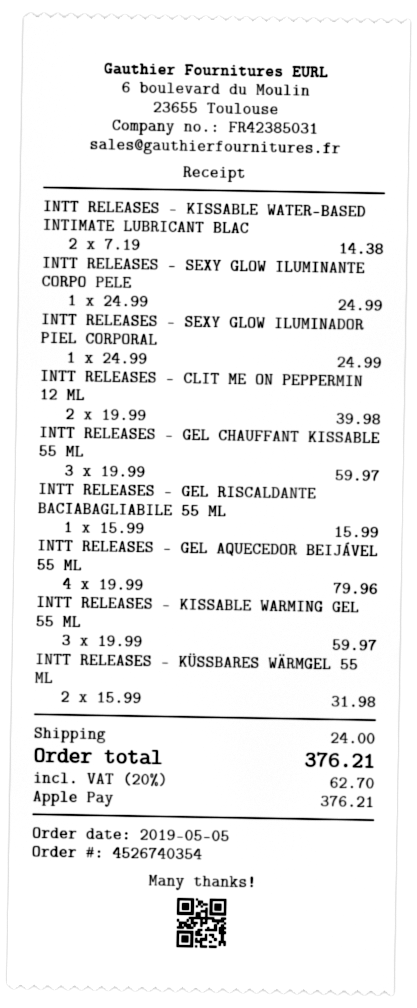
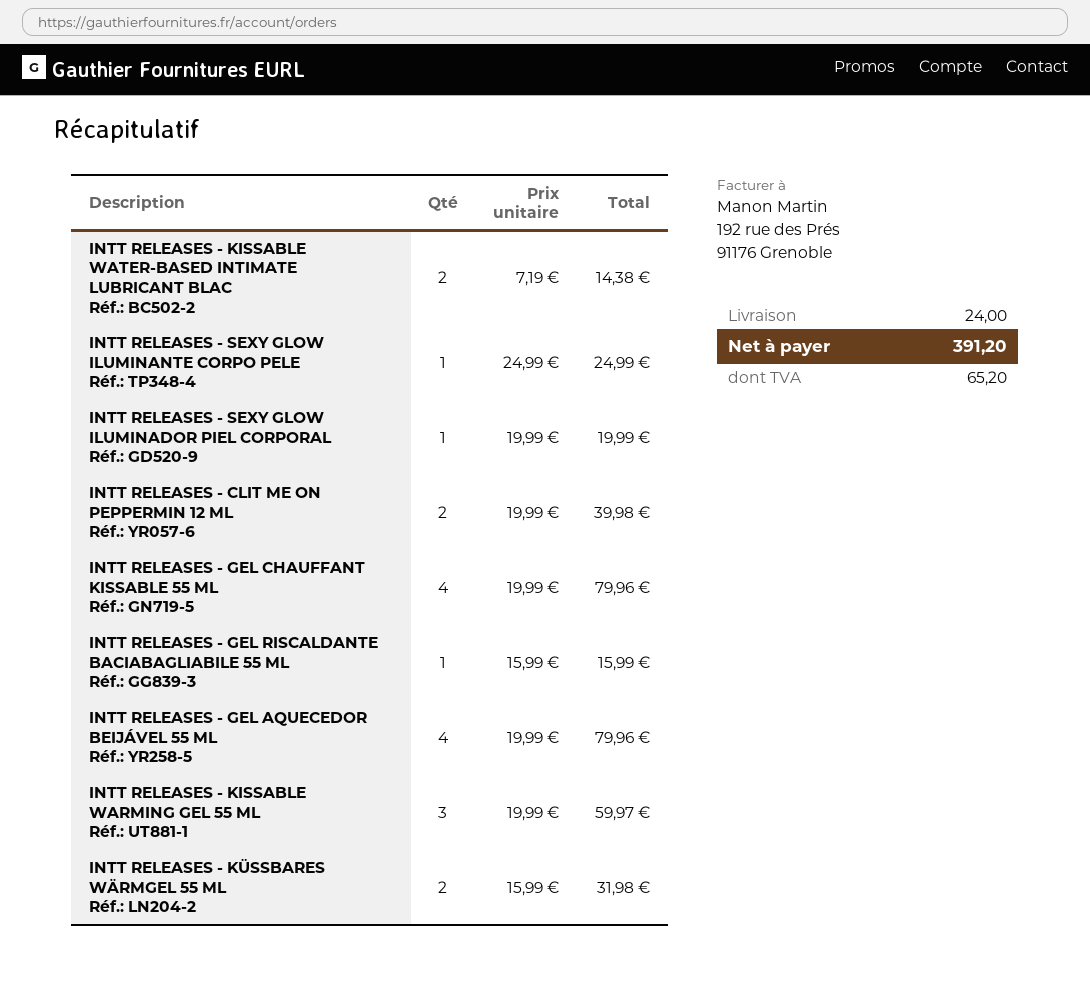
INTT RELEASES - SEXY GLOW ILUMINADOR PIEL CORPORAL: 1 x 24.99 = 24.99 -> 1 x 19.99 = 19.99
INTT RELEASES - GEL CHAUFFANT KISSABLE 55 ML: 3 x 19.99 = 59.97 -> 4 x 19.99 = 79.96
tax: 62.70 -> 65.20
total: 376.21 -> 391.20

